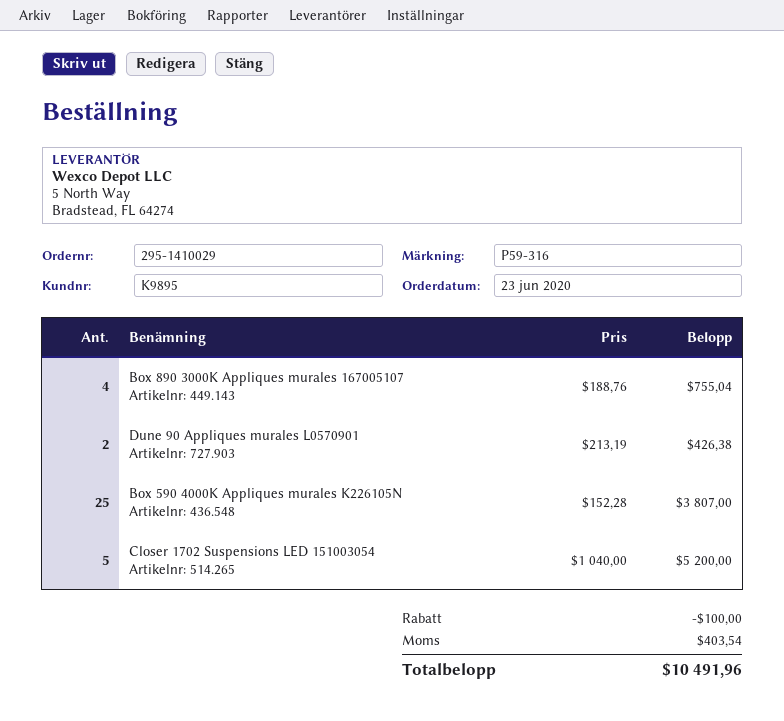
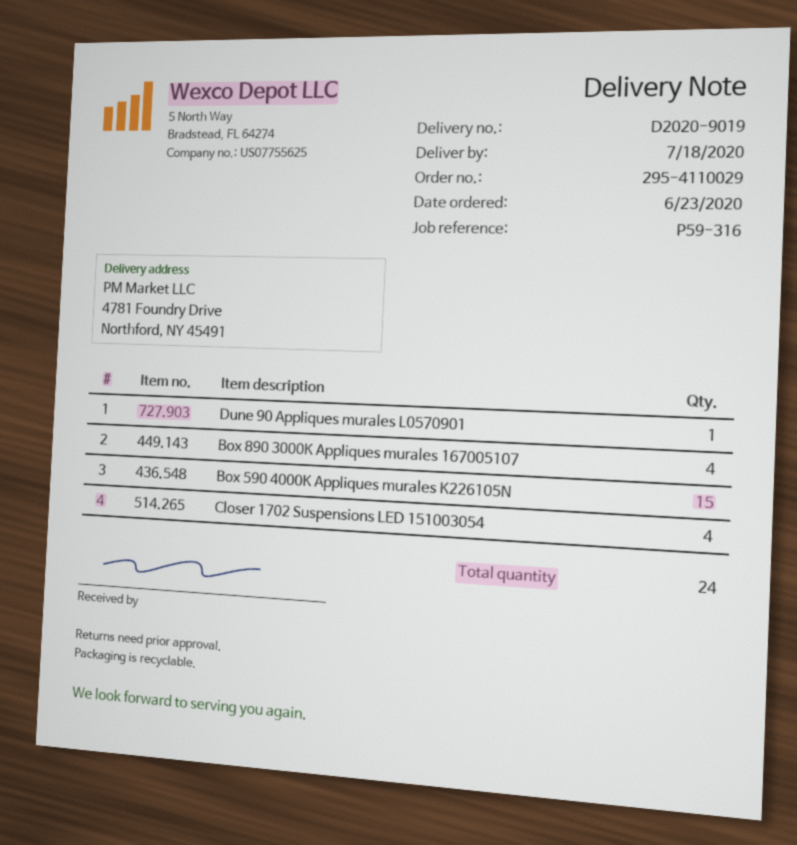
order number: 295-1410029 -> 295-4110029
Dune 90 Appliques murales L0570901: 2 -> 1
Box 590 4000K Appliques murales K226105N: 25 -> 15
Closer 1702 Suspensions LED 151003054: 5 -> 4

